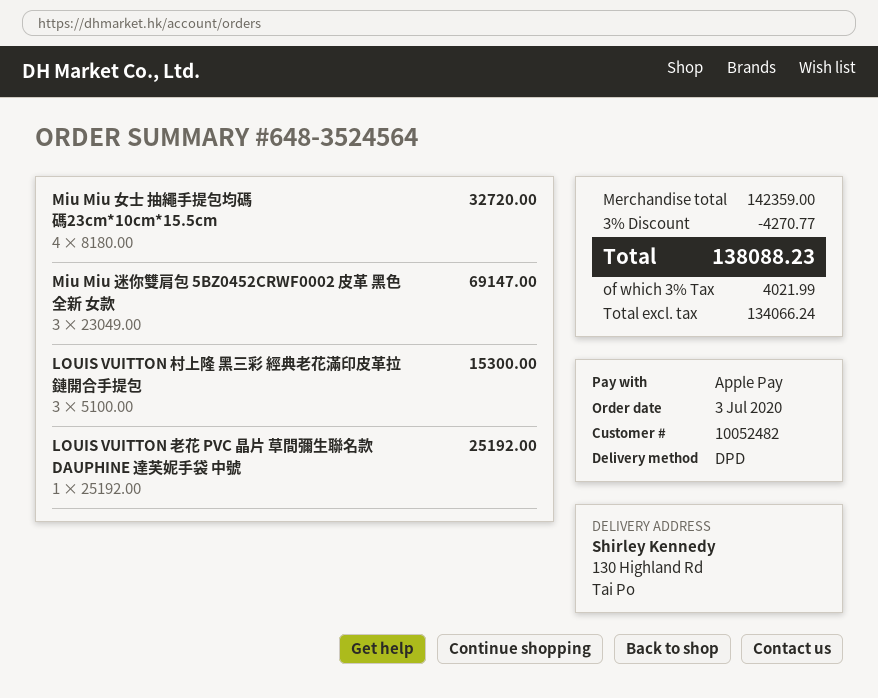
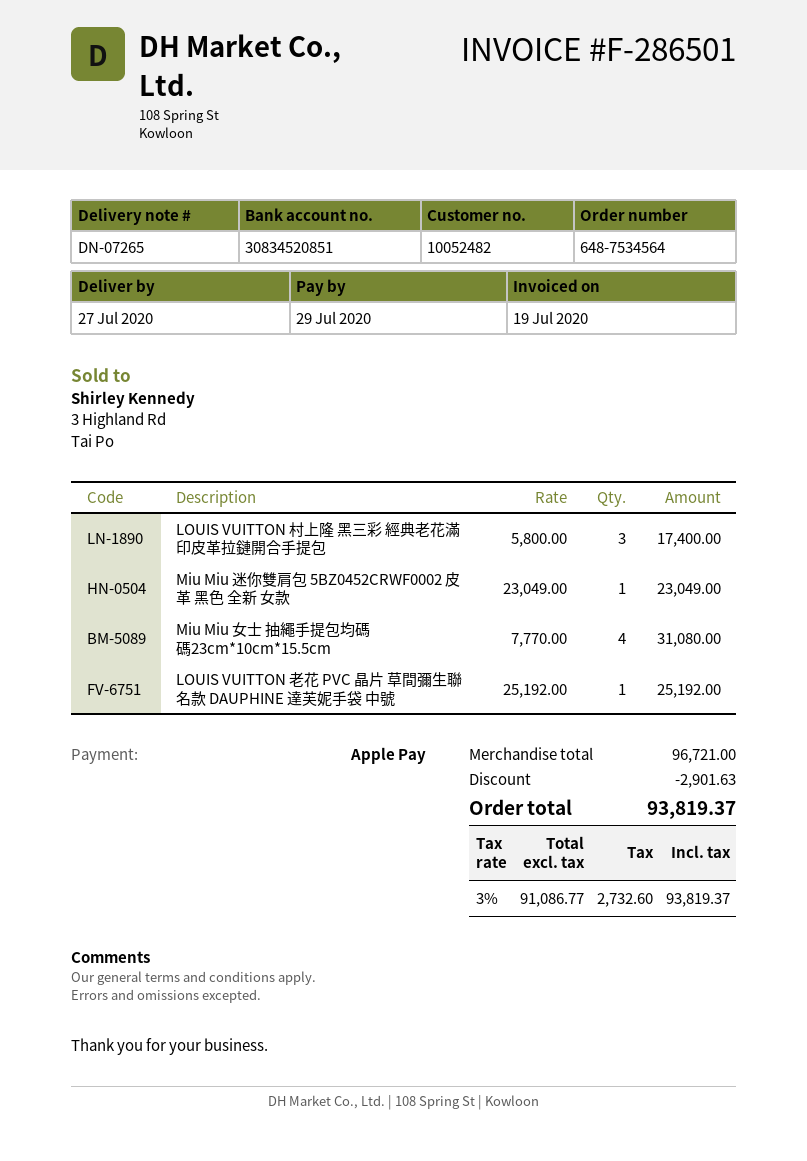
order number: 648-3524564 -> 648-7534564
Miu Miu 女士 抽繩手提包均碼碼23cm*10cm*15.5cm: 4 x 8180.00 = 32720.00 -> 4 x 7770.00 = 31080.00
Miu Miu 迷你雙肩包 5BZ0452CRWF0002 皮革 黑色 全新 女款: 3 x 23049.00 = 69147.00 -> 1 x 23049.00 = 23049.00
LOUIS VUITTON 村上隆 黑三彩 經典老花滿印皮革拉鏈開合手提包: 3 x 5100.00 = 15300.00 -> 3 x 5800.00 = 17400.00
subtotal: 142359.00 -> 96721.00
discount: 4270.77 -> 2901.63
net: 134066.24 -> 91086.77
tax: 3% = 4021.99 -> 3% = 2732.60
total: 138088.23 -> 93819.37

